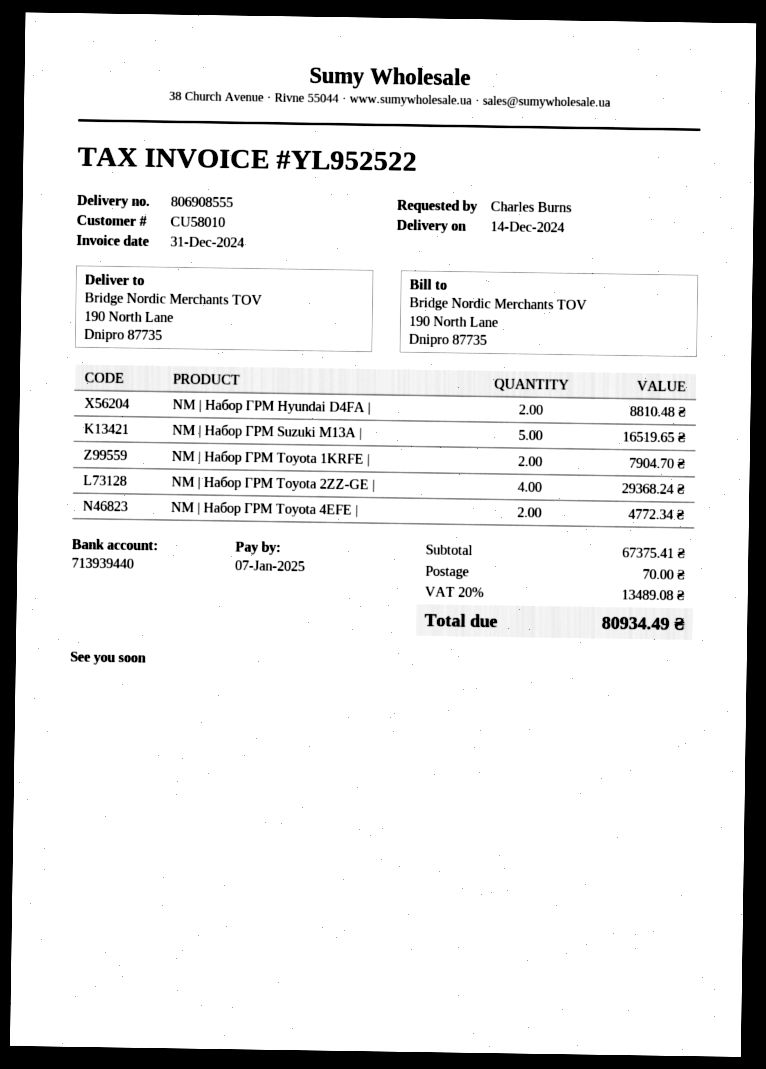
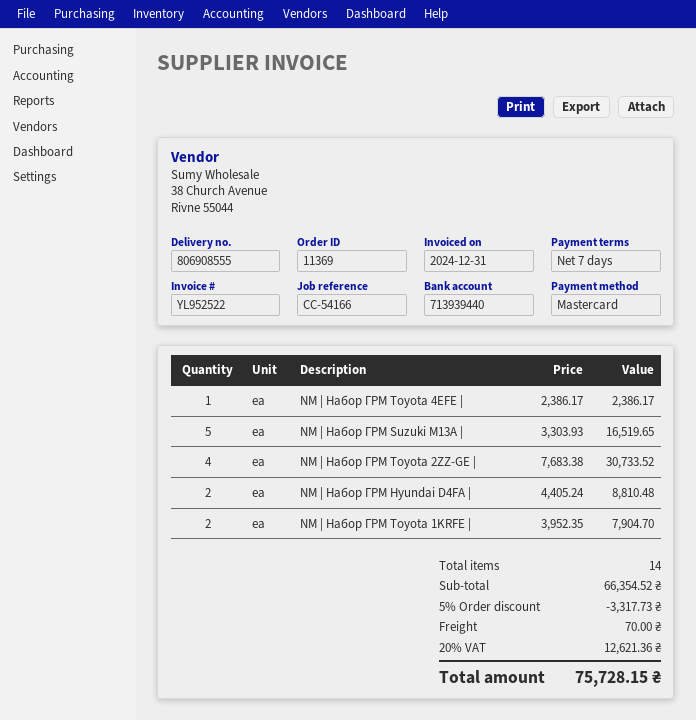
NM | Набор ГРМ Toyota 2ZZ-GE |: 4 for 29368.24 -> 4 for 30733.52
NM | Набор ГРМ Toyota 4EFE |: 2 for 4772.34 -> 1 for 2386.17
subtotal: 67375.41 -> 66354.52
discount: none -> 5% = 3317.73
tax: 20% = 13489.08 -> 20% = 12621.36
total: 80934.49 -> 75728.15

